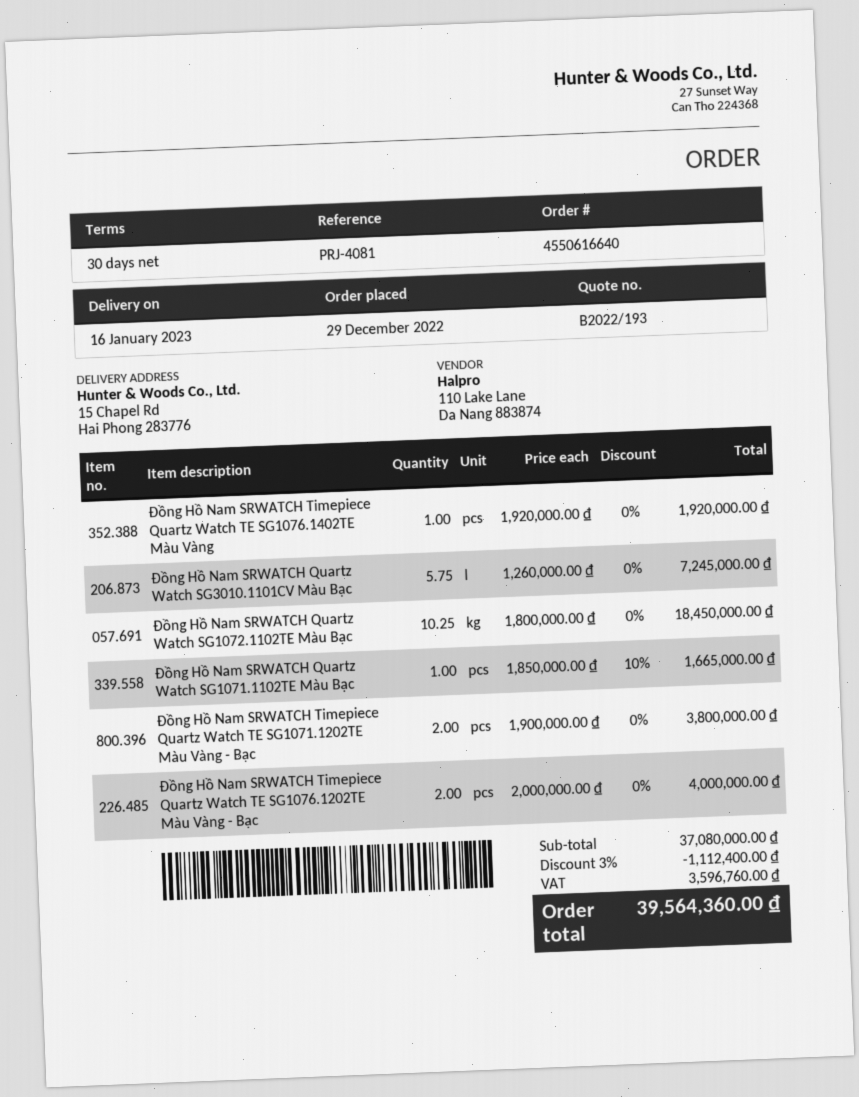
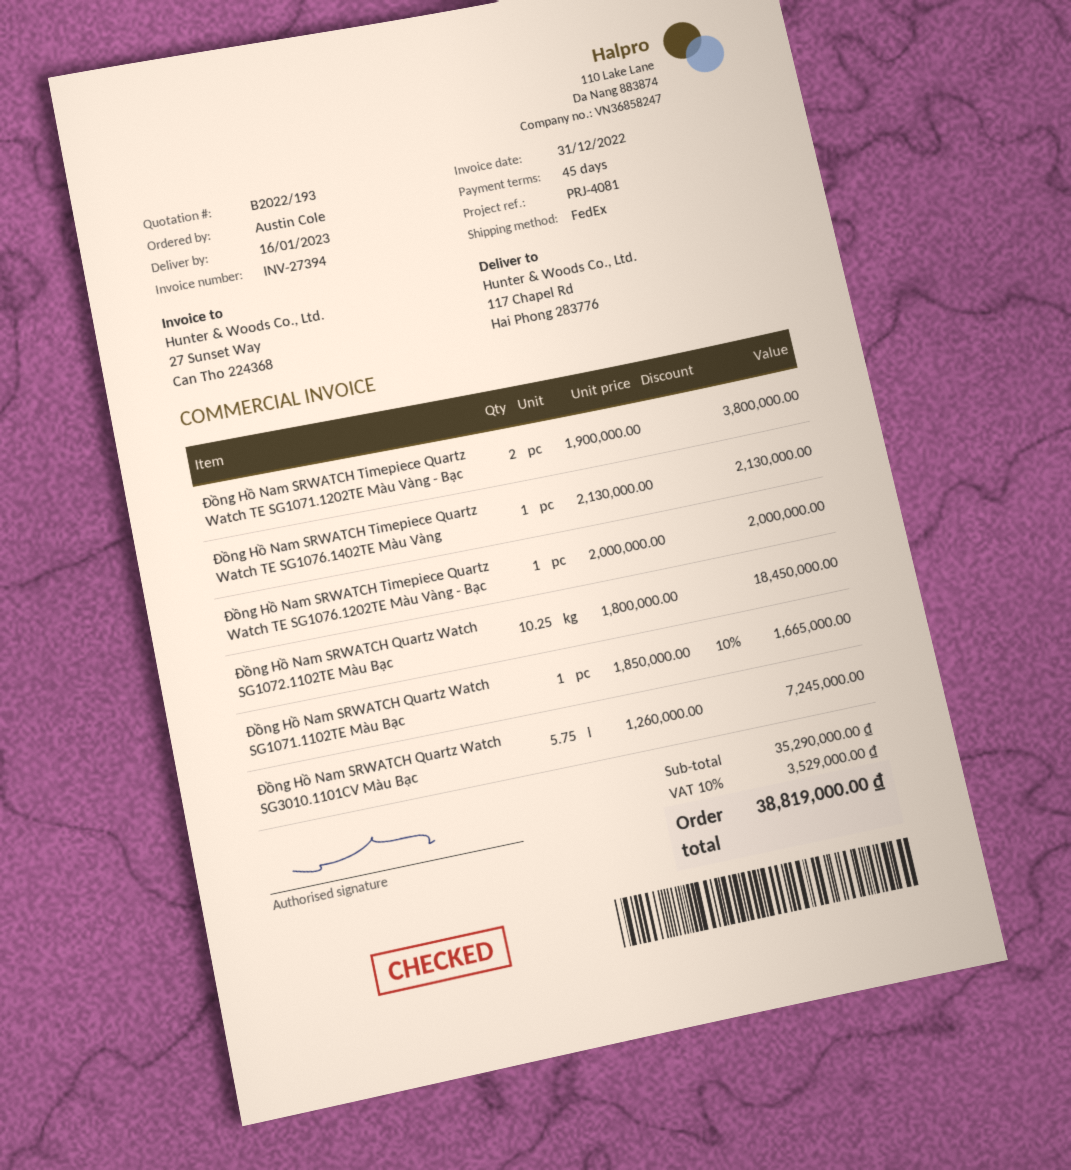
payment terms: 30 days -> 45 days
ship to: 15 Chapel Rd, Hai Phong 283776 -> 117 Chapel Rd, Hai Phong 283776
Đồng Hồ Nam SRWATCH Timepiece Quartz Watch TE SG1076.1402TE Màu Vàng: 1 x 1920000.00 = 1920000.00 -> 1 x 2130000.00 = 2130000.00
Đồng Hồ Nam SRWATCH Timepiece Quartz Watch TE SG1076.1202TE Màu Vàng - Bạc: 2 x 2000000.00 = 4000000.00 -> 1 x 2000000.00 = 2000000.00
subtotal: 37080000.00 -> 35290000.00
discount: 3% = 1112400.00 -> none
tax: 3596760.00 -> 3529000.00
total: 39564360.00 -> 38819000.00

